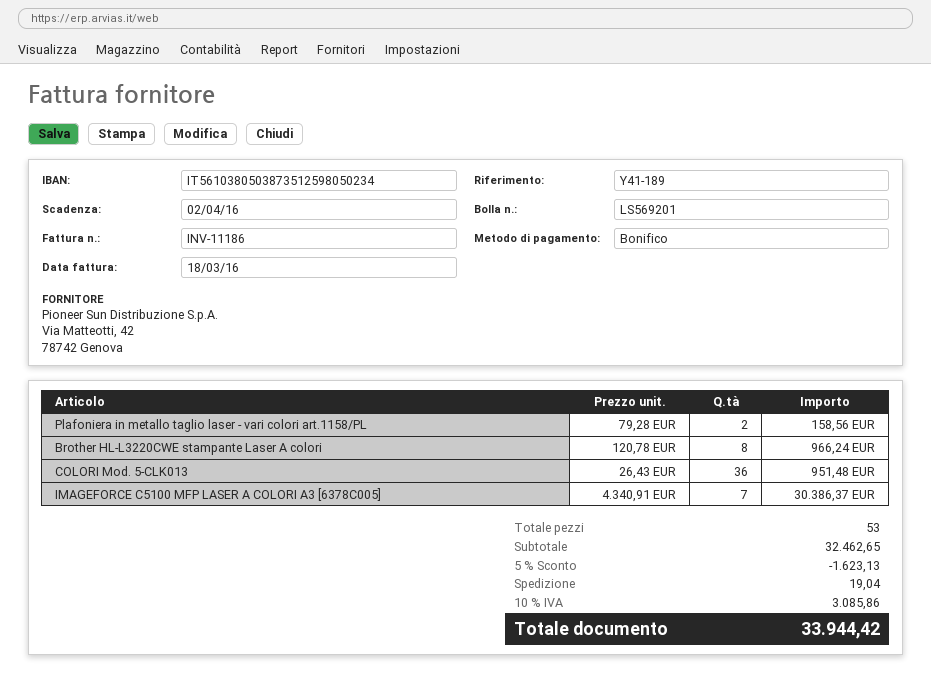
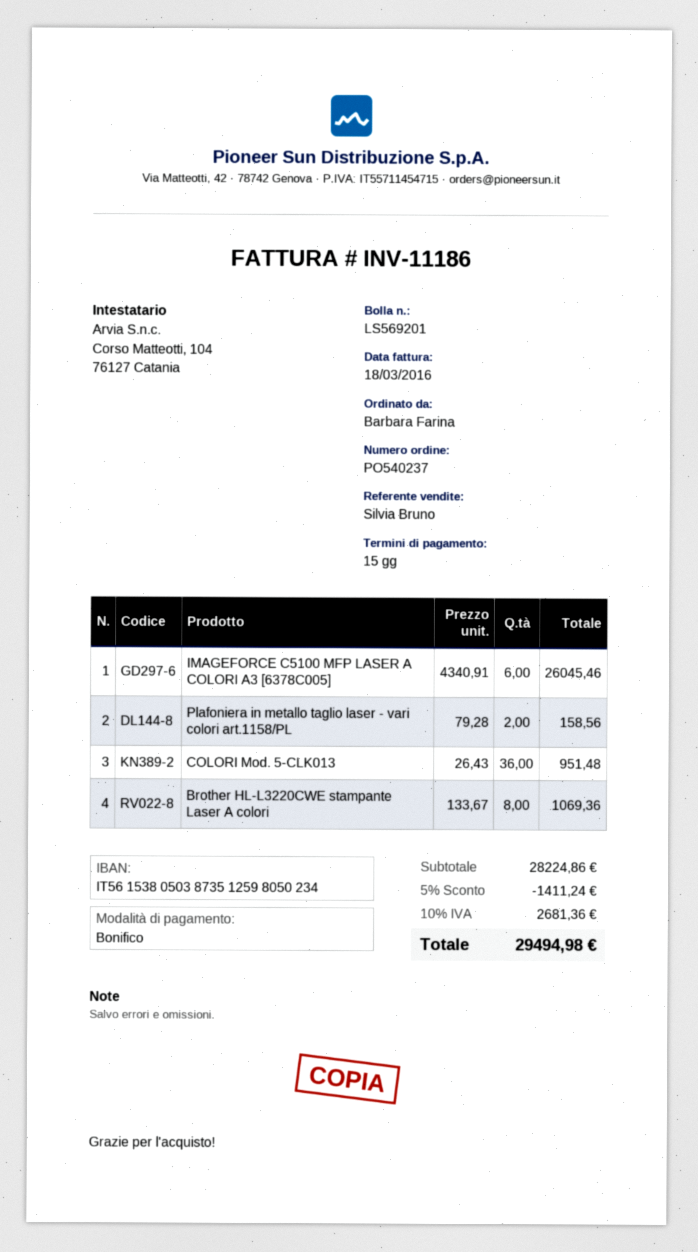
bank account: IT5610380503873512598050234 -> IT5615380503873512598050234
Brother HL-L3220CWE stampante Laser A colori: 8 x 120.78 = 966.24 -> 8 x 133.67 = 1069.36
IMAGEFORCE C5100 MFP LASER A COLORI A3 [6378C005]: 7 x 4340.91 = 30386.37 -> 6 x 4340.91 = 26045.46
subtotal: 32462.65 -> 28224.86
discount: 5% = 1623.13 -> 5% = 1411.24
shipping: 19.04 -> none
tax: 10% = 3085.86 -> 10% = 2681.36
total: 33944.42 -> 29494.98

